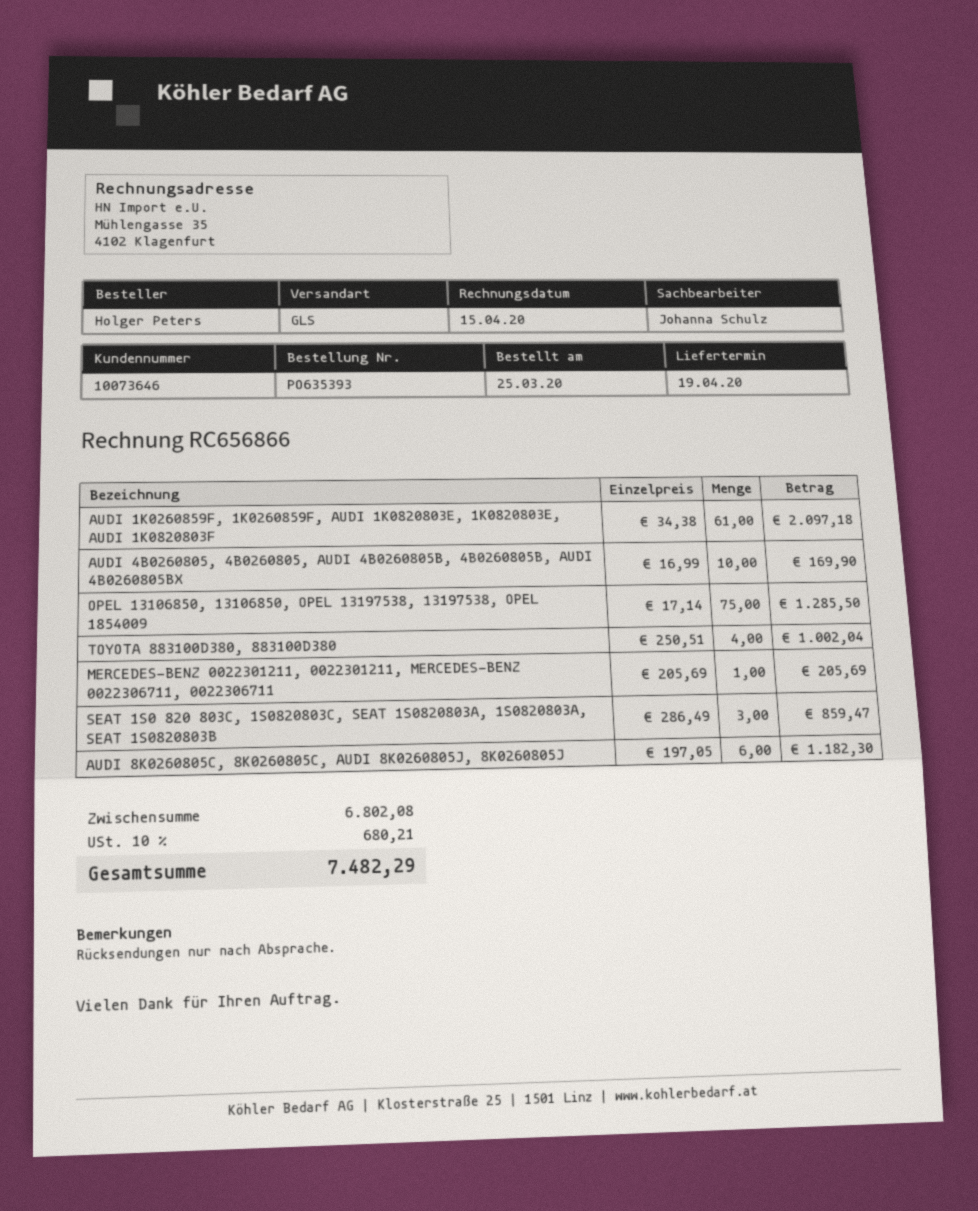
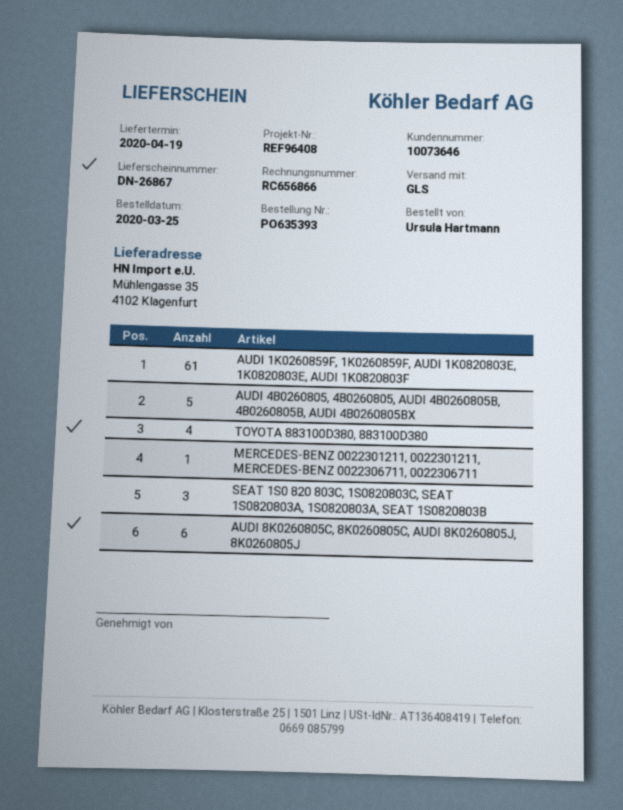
ordered by: Holger Peters -> Ursula Hartmann
AUDI 4B0260805, 4B0260805, AUDI 4B0260805B, 4B0260805B, AUDI 4B0260805BX: 10 -> 5
OPEL 13106850, 13106850, OPEL 13197538, 13197538, OPEL 1854009: 75 -> none

